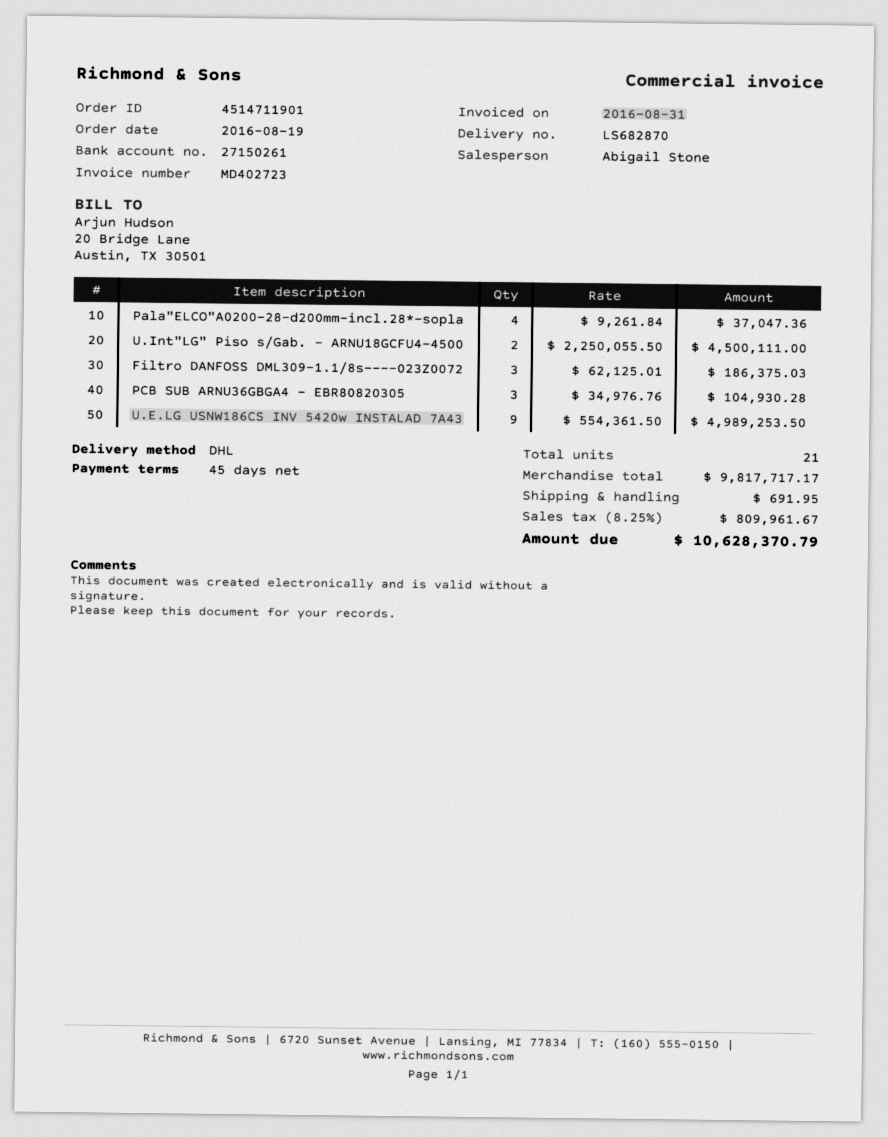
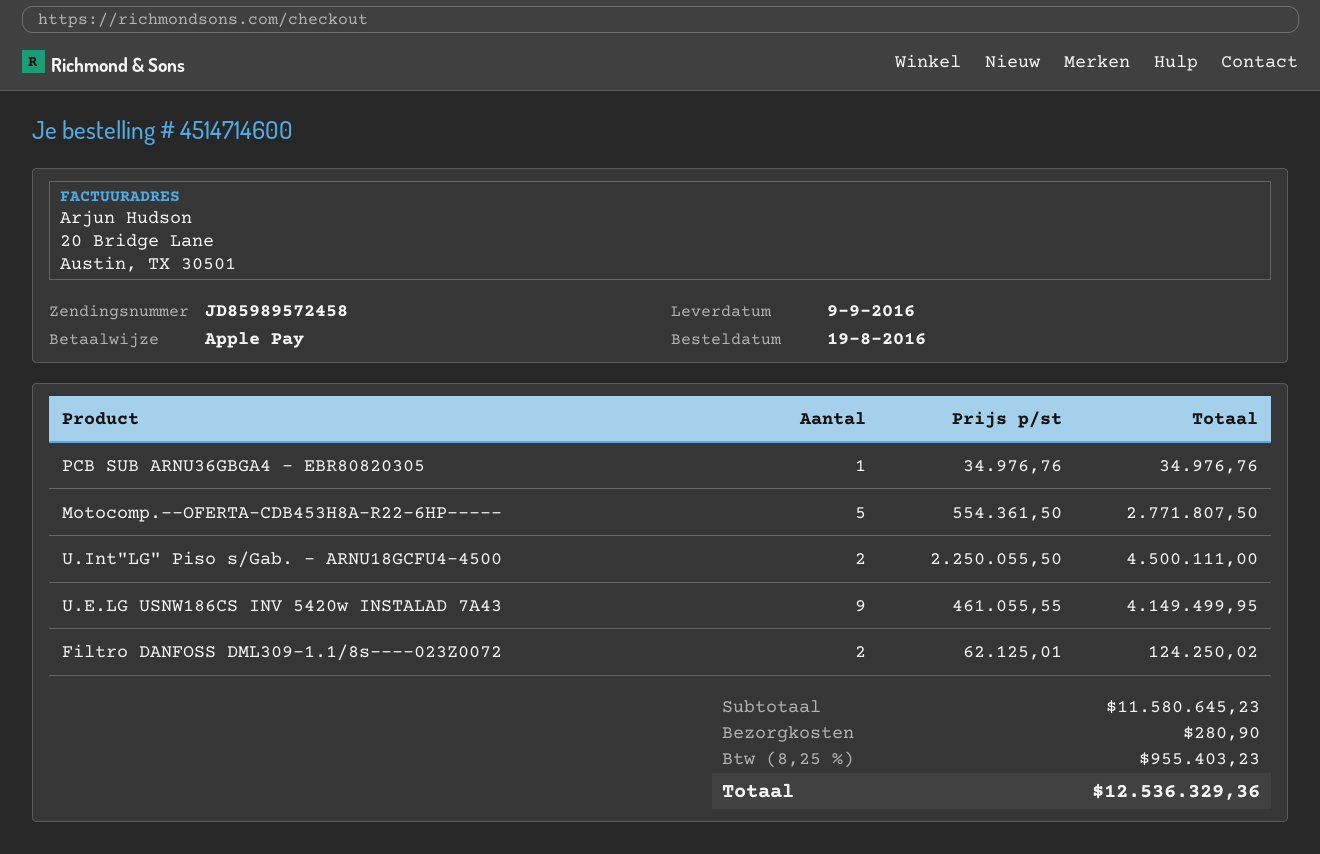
order number: 4514711901 -> 4514714600
Pala"ELCO"A0200-28-d200mm-incl.28*-sopla: 4 x 9261.84 = 37047.36 -> none
Filtro DANFOSS DML309-1.1/8s----023Z0072: 3 x 62125.01 = 186375.03 -> 2 x 62125.01 = 124250.02
PCB SUB ARNU36GBGA4 - EBR80820305: 3 x 34976.76 = 104930.28 -> 1 x 34976.76 = 34976.76
U.E.LG USNW186CS INV 5420w INSTALAD 7A43: 9 x 554361.50 = 4989253.50 -> 9 x 461055.55 = 4149499.95
Motocomp.--OFERTA-CDB453H8A-R22-6HP-----: none -> 5 x 554361.50 = 2771807.50
subtotal: 9817717.17 -> 11580645.23
shipping: 691.95 -> 280.90
tax: 8.25% = 809961.67 -> 8.25% = 955403.23
total: 10628370.79 -> 12536329.36

